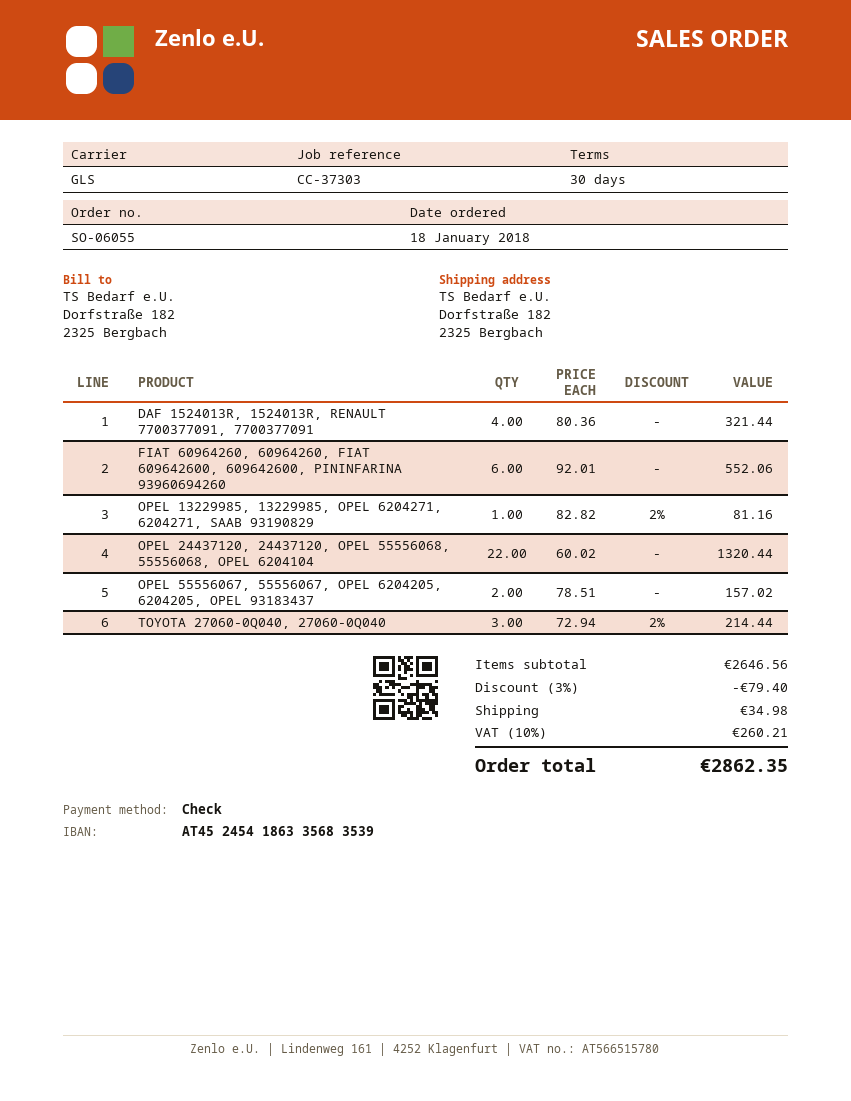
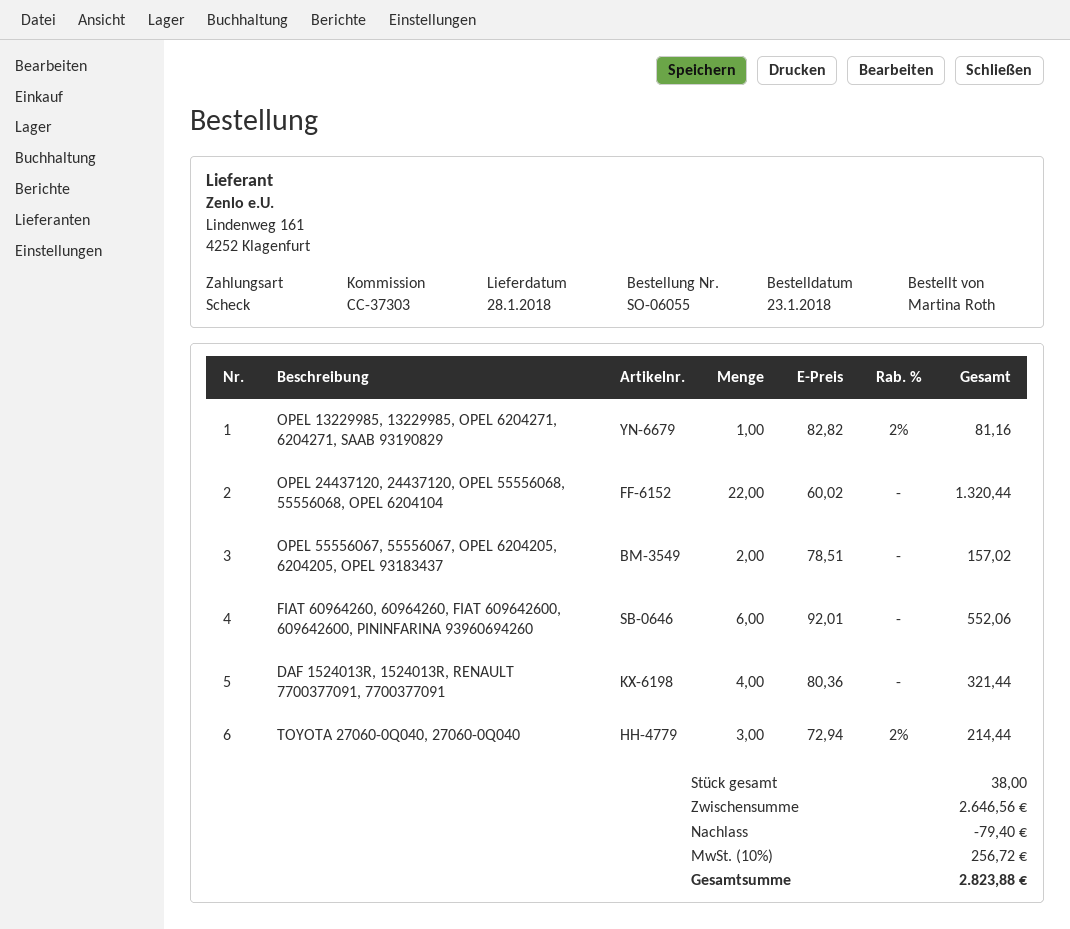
order date: 2018-01-18 -> 2018-01-23
shipping: 34.98 -> none
tax: 10% = 260.21 -> 10% = 256.72
total: 2862.35 -> 2823.88

